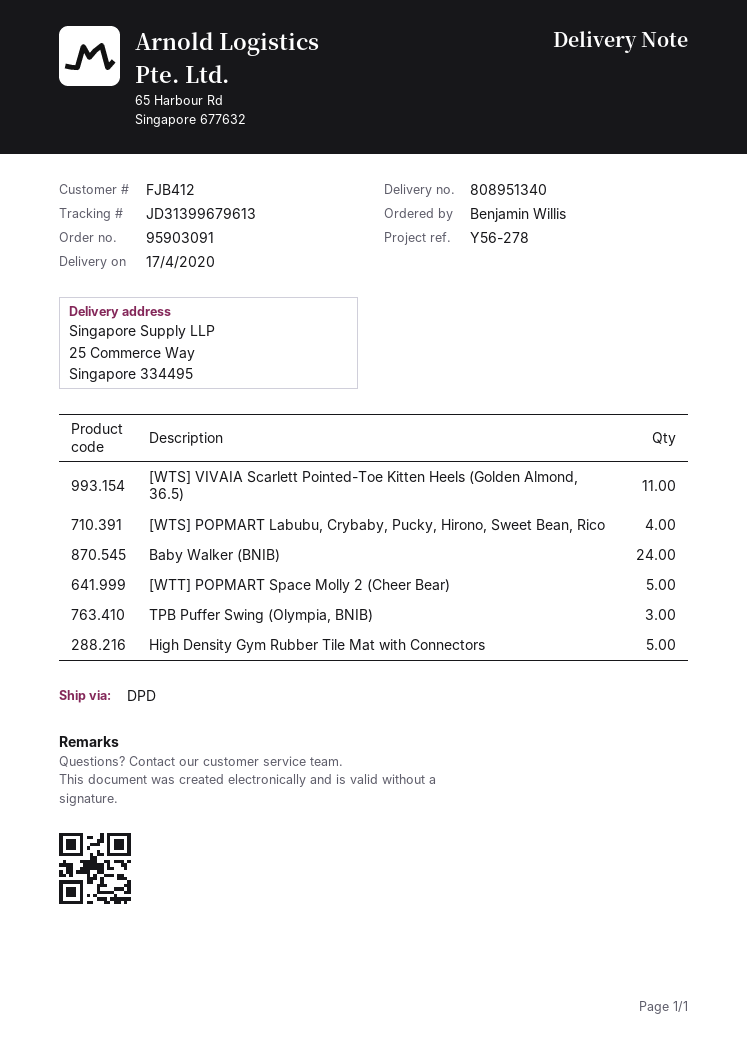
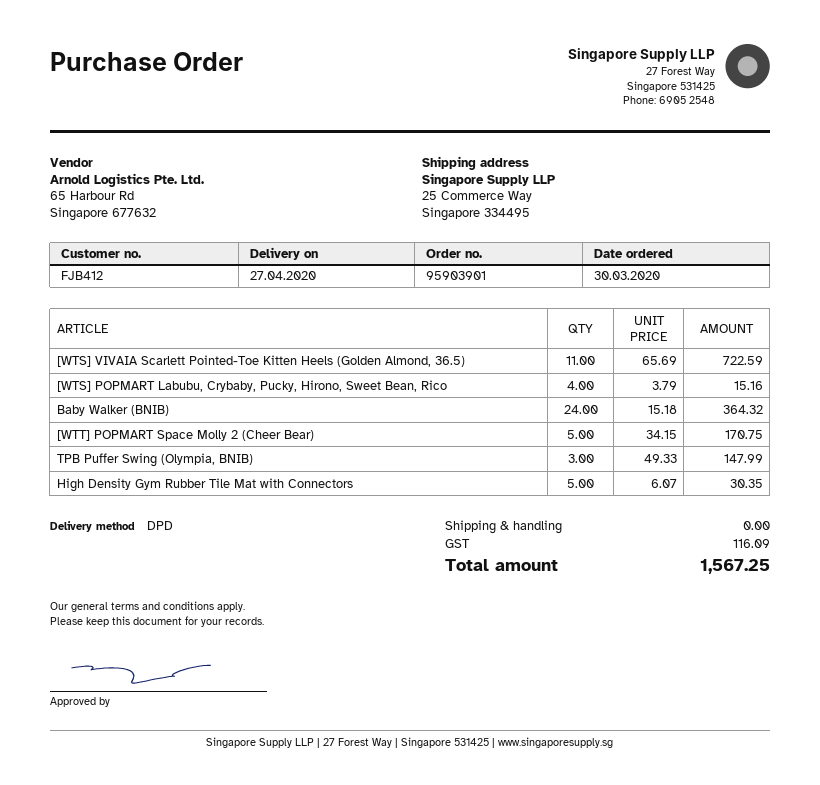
order number: 95903091 -> 95903901
delivery date: 2020-04-17 -> 2020-04-27

